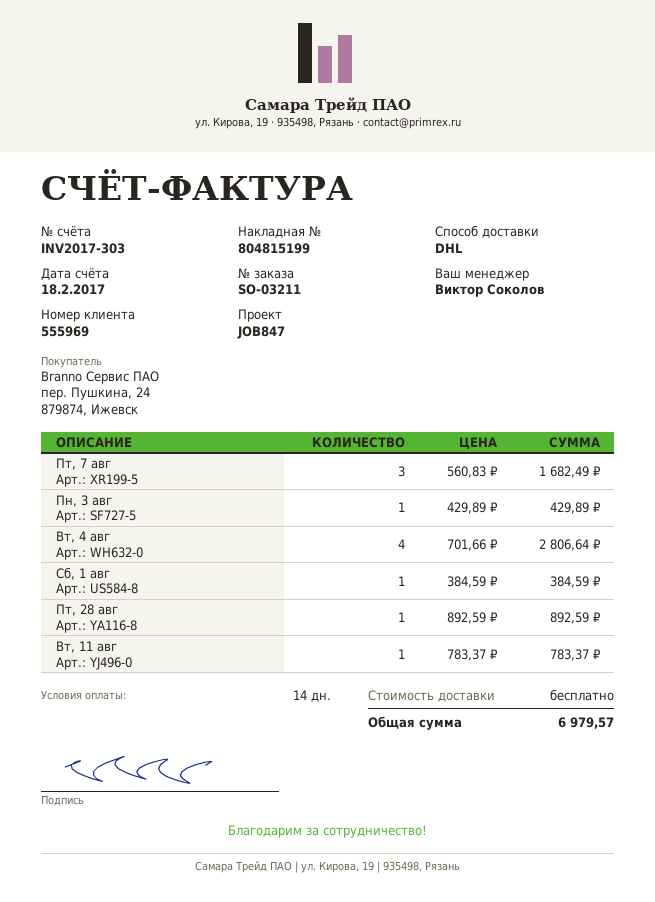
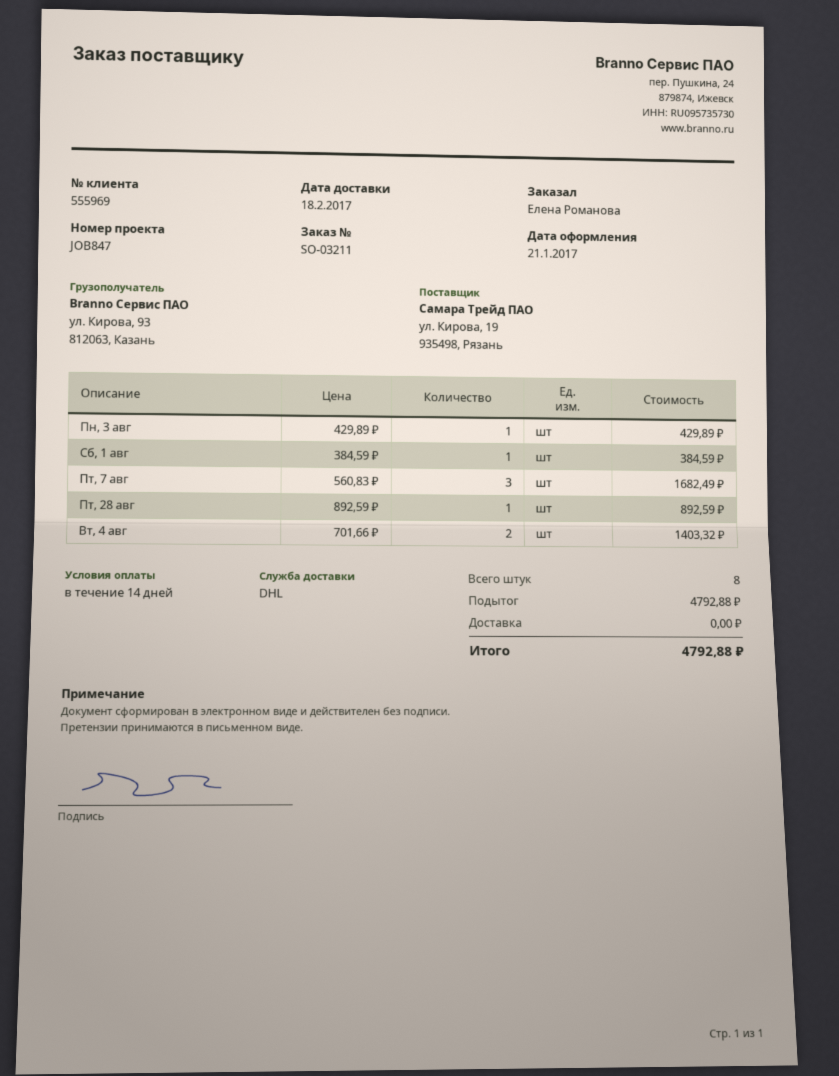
Вт, 4 авг: 4 x 701.66 = 2806.64 -> 2 x 701.66 = 1403.32
Вт, 11 авг: 1 x 783.37 = 783.37 -> none
total: 6979.57 -> 4792.88

